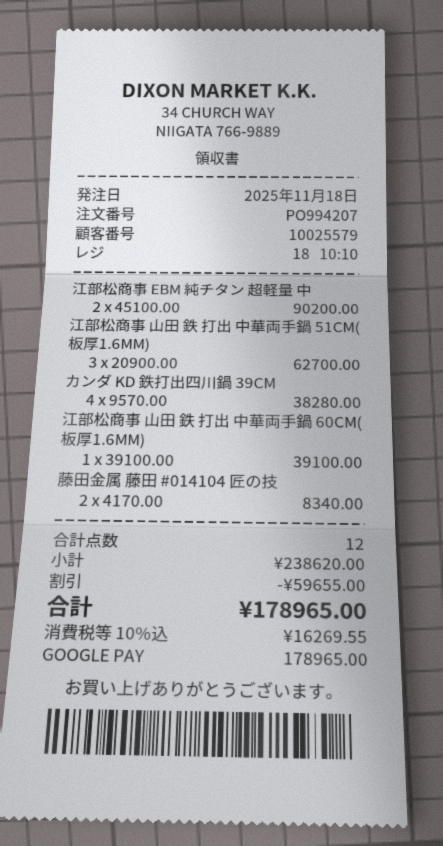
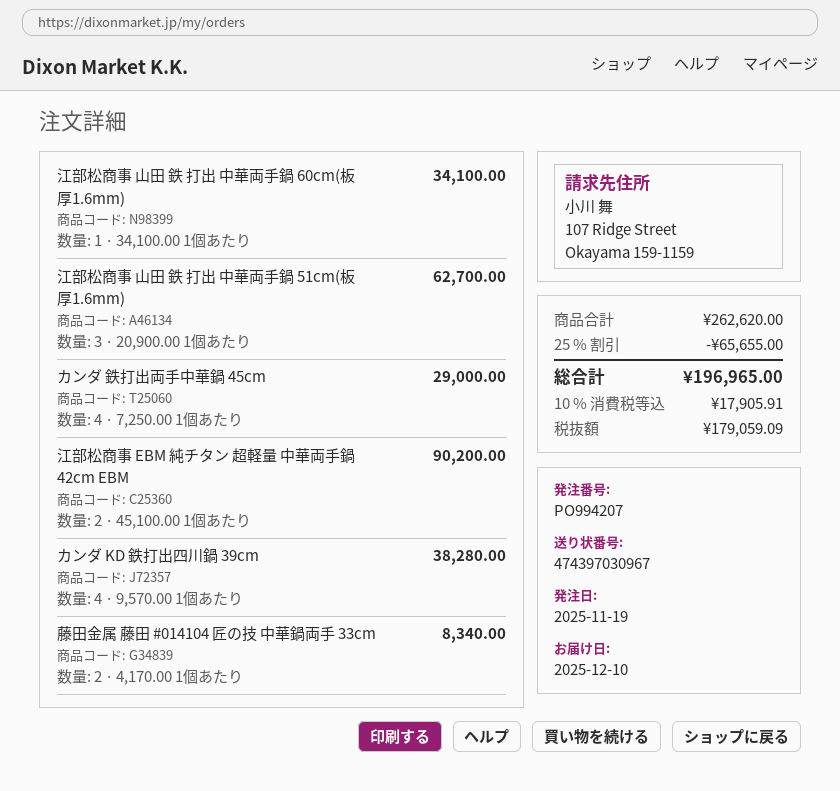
order date: 2025-11-18 -> 2025-11-19
江部松商事 山田 鉄 打出 中華両手鍋 60CM(板厚1.6MM): 1 x 39100.00 = 39100.00 -> 1 x 34100.00 = 34100.00
カンダ 鉄打出両手中華鍋 45cm: none -> 4 x 7250.00 = 29000.00
subtotal: 238620.00 -> 262620.00
discount: 59655.00 -> 65655.00
tax: 10% = 16269.55 -> 10% = 17905.91
total: 178965.00 -> 196965.00

